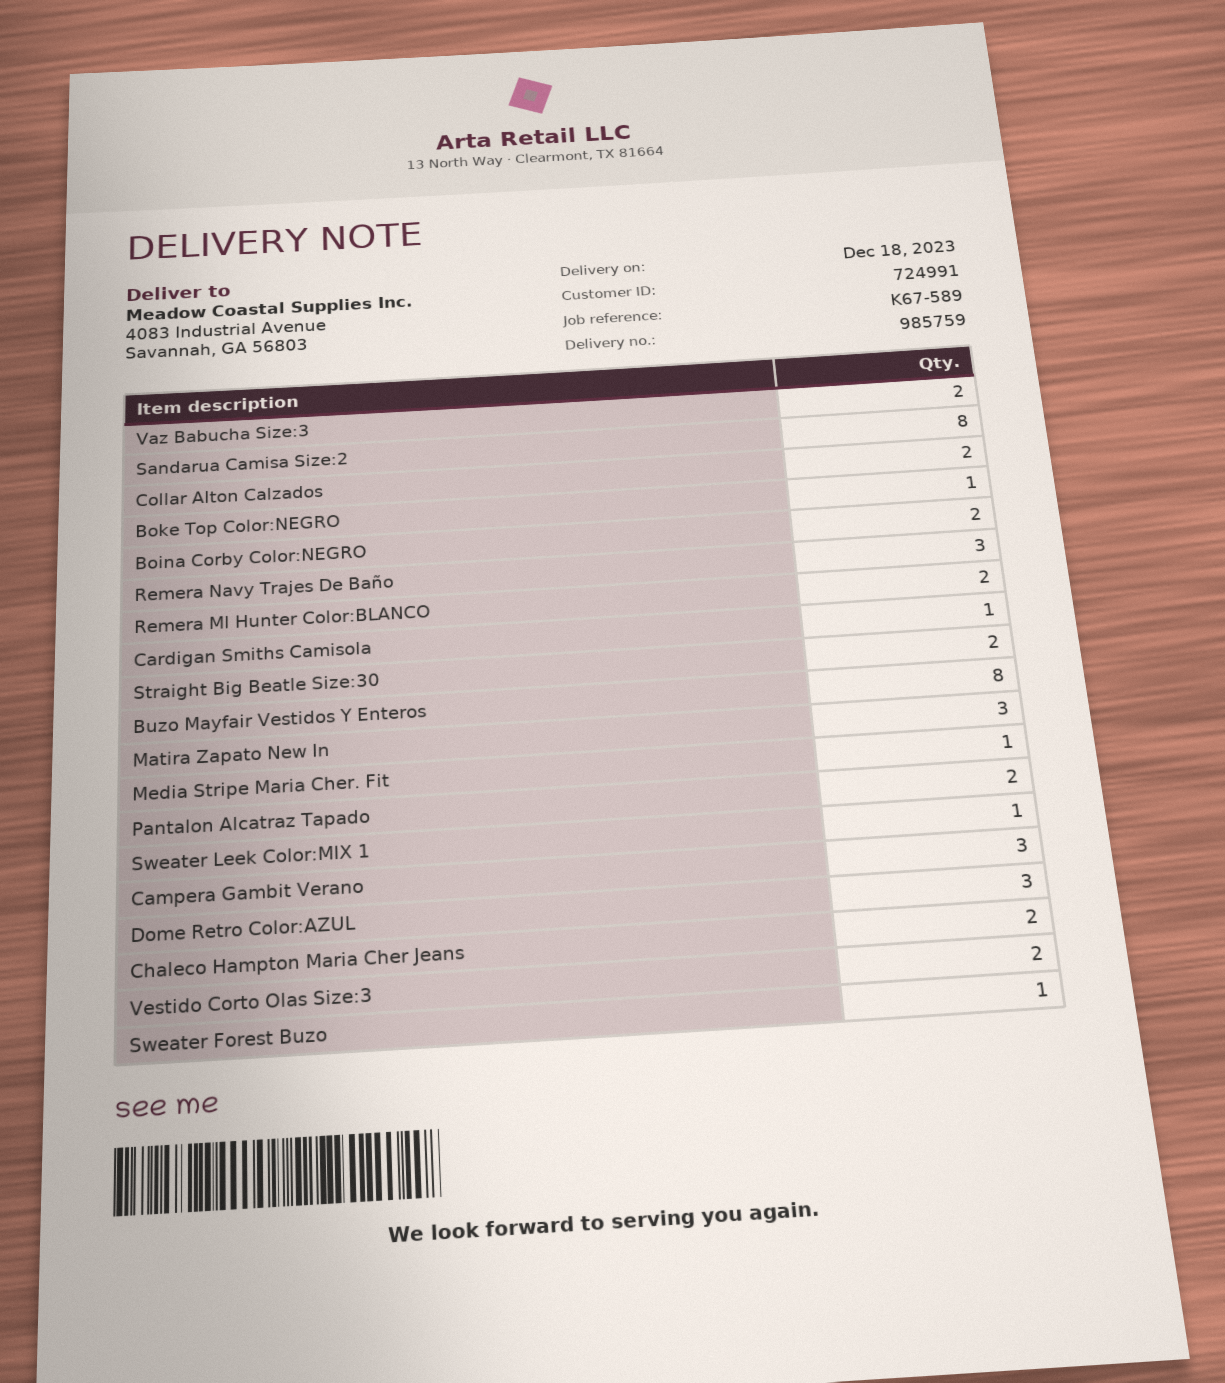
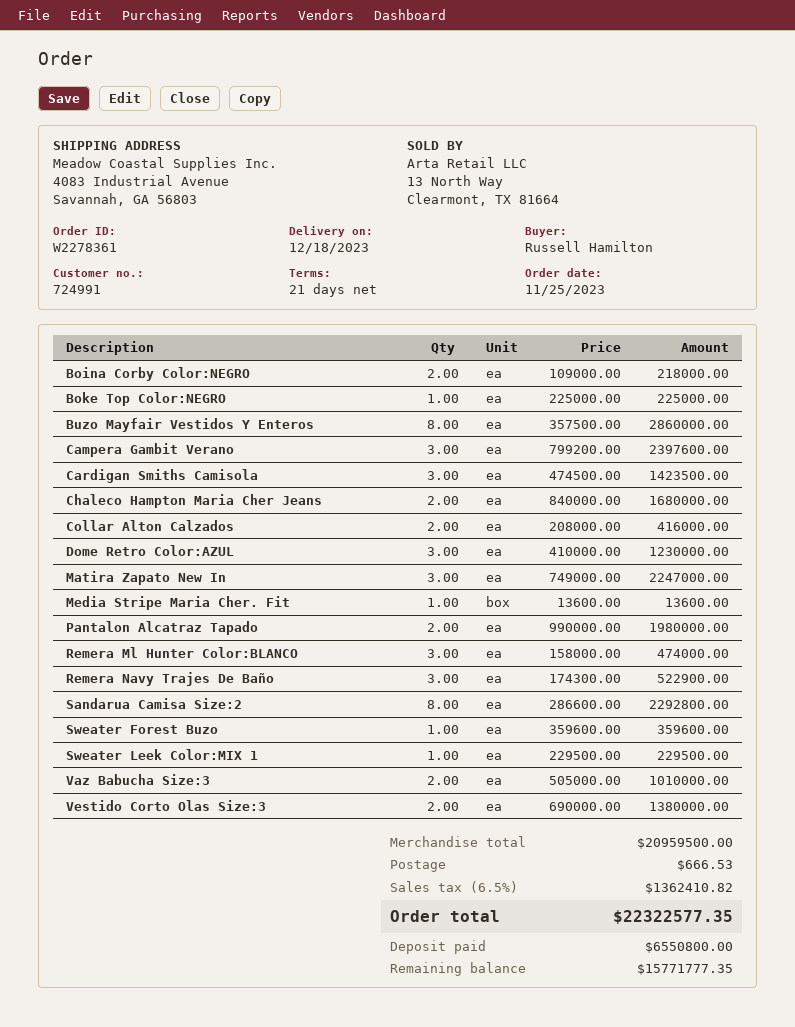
Remera Ml Hunter Color:BLANCO: 2 -> 3
Cardigan Smiths Camisola: 1 -> 3
Straight Big Beatle Size:30: 2 -> none

